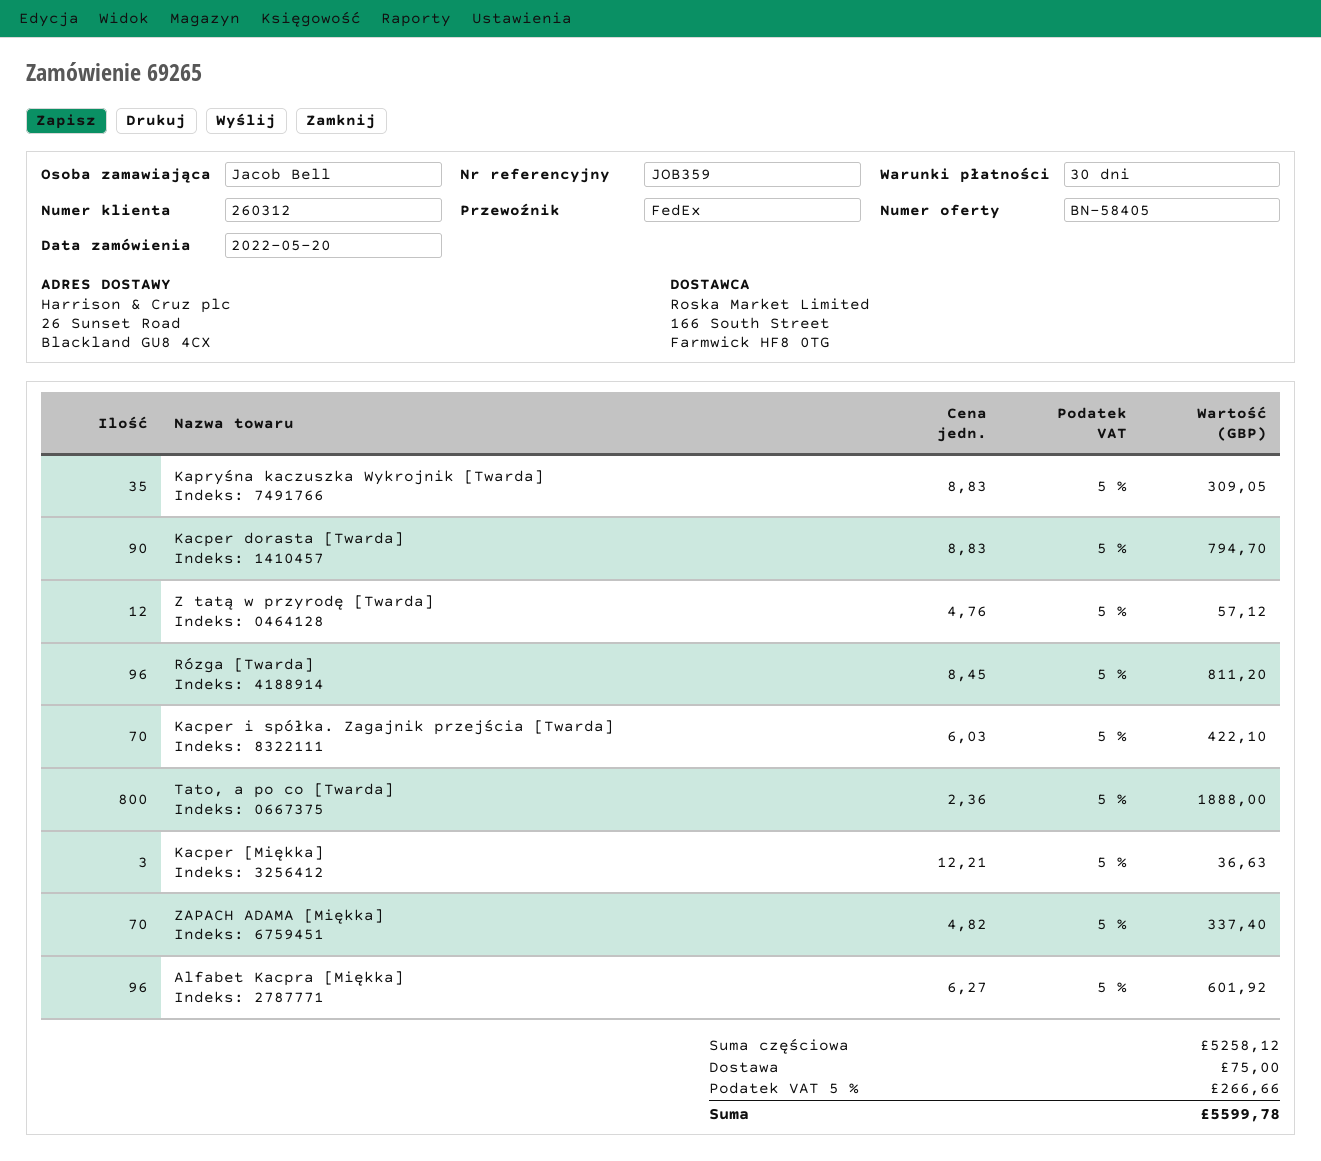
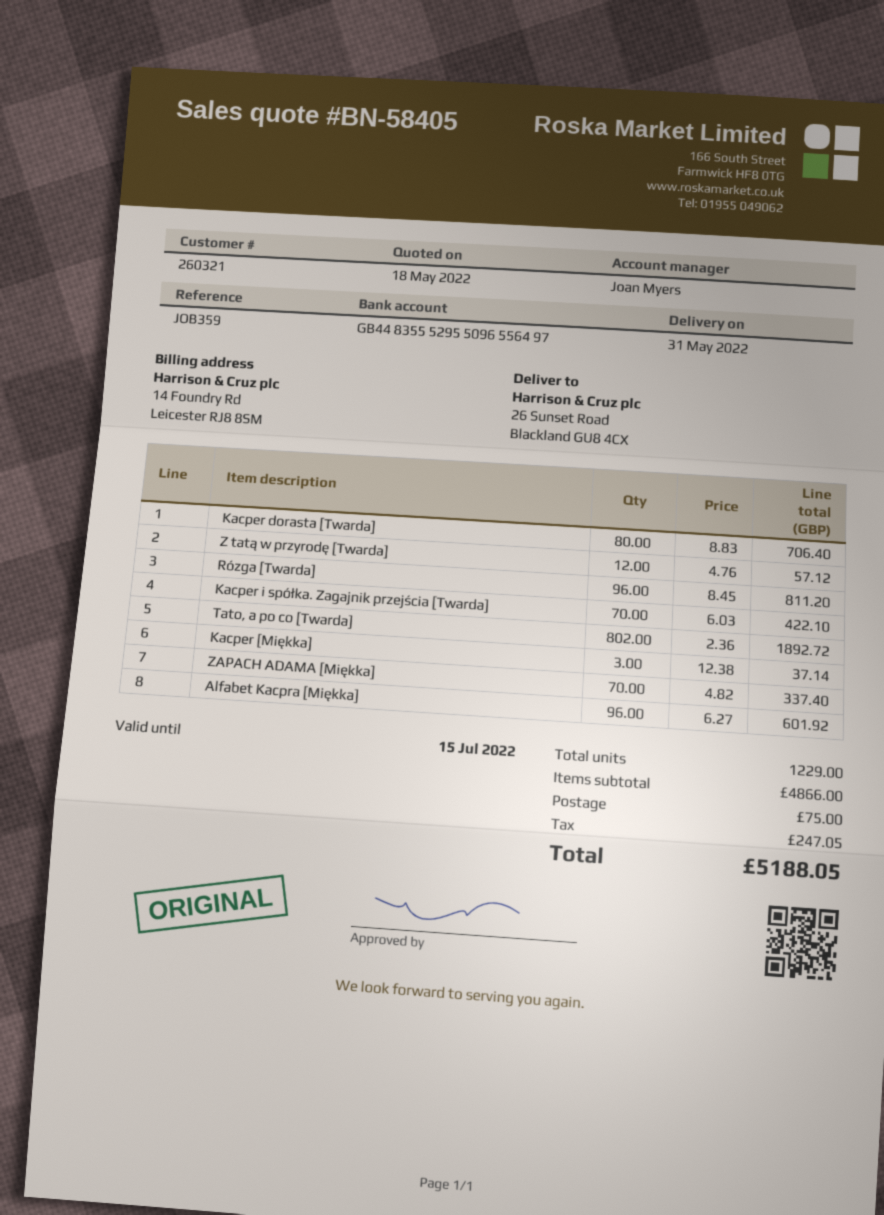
customer number: 260312 -> 260321
Kapryśna kaczuszka Wykrojnik [Twarda]: 35 x 8.83 = 309.05 -> none
Kacper dorasta [Twarda]: 90 x 8.83 = 794.70 -> 80 x 8.83 = 706.40
Tato, a po co [Twarda]: 800 x 2.36 = 1888.00 -> 802 x 2.36 = 1892.72
Kacper [Miękka]: 3 x 12.21 = 36.63 -> 3 x 12.38 = 37.14
subtotal: 5258.12 -> 4866.00
tax: 266.66 -> 247.05
total: 5599.78 -> 5188.05

